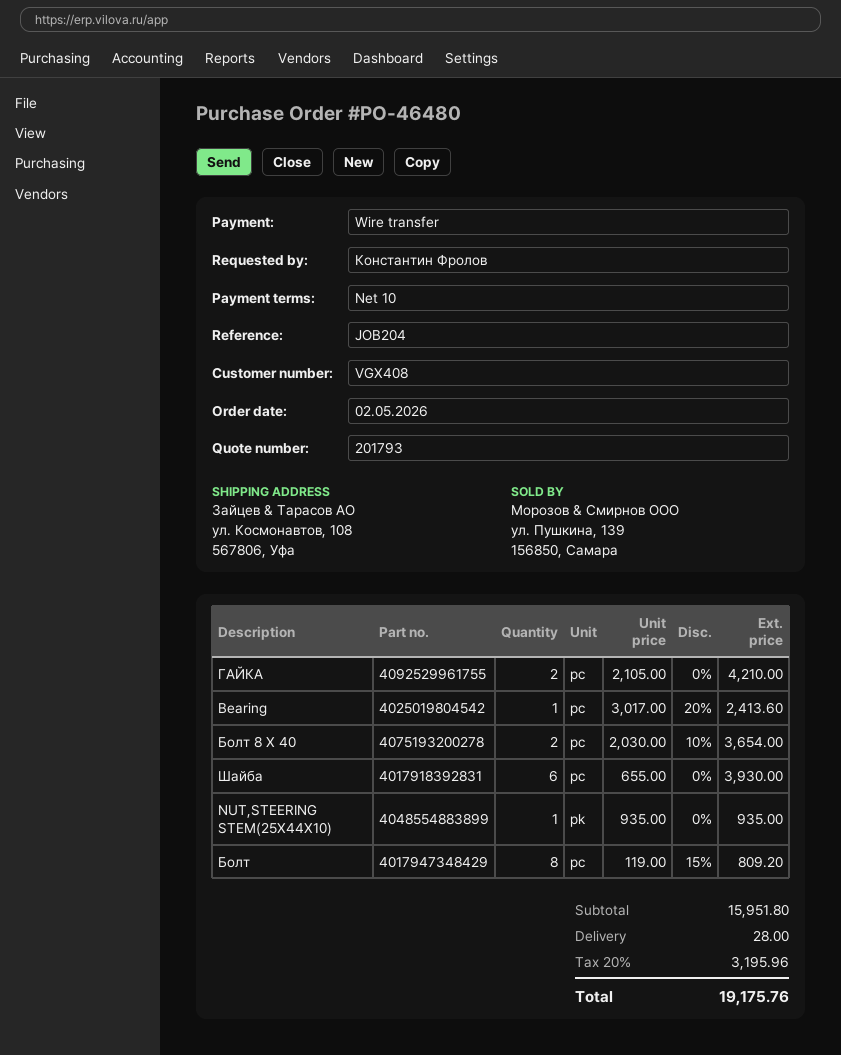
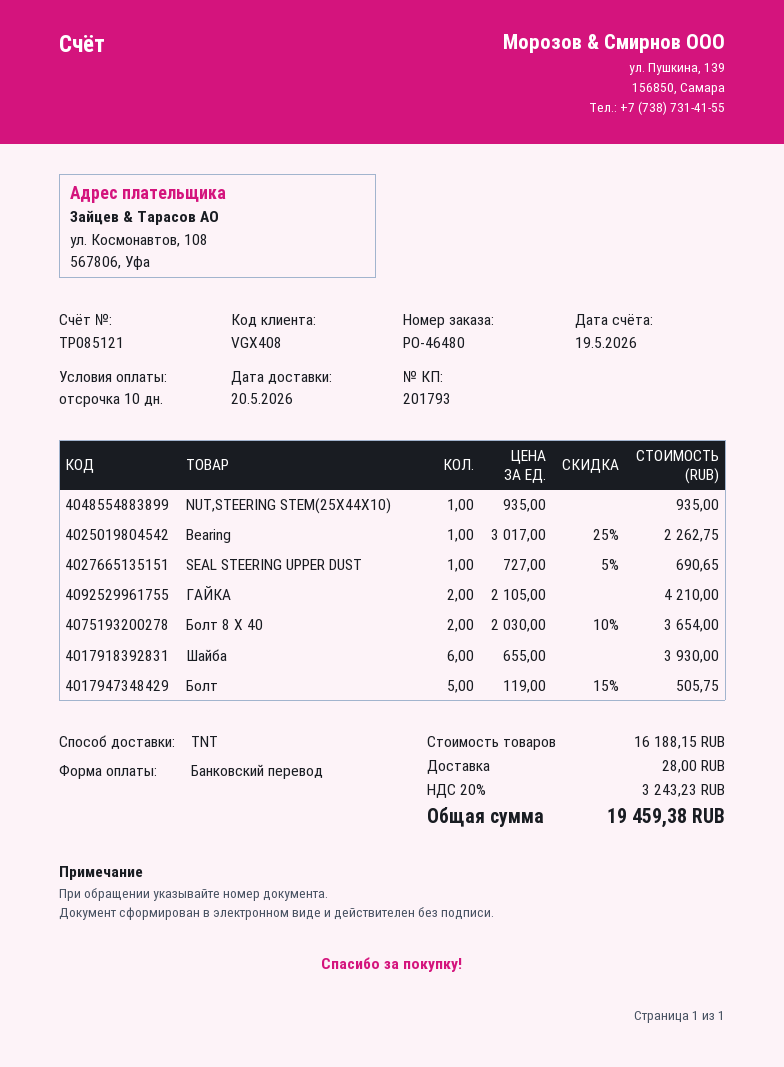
Bearing: 1 x 3017.00 - 20% = 2413.60 -> 1 x 3017.00 - 25% = 2262.75
Болт: 8 x 119.00 - 15% = 809.20 -> 5 x 119.00 - 15% = 505.75
SEAL STEERING UPPER DUST: none -> 1 x 727.00 - 5% = 690.65
subtotal: 15951.80 -> 16188.15
tax: 20% = 3195.96 -> 20% = 3243.23
total: 19175.76 -> 19459.38

